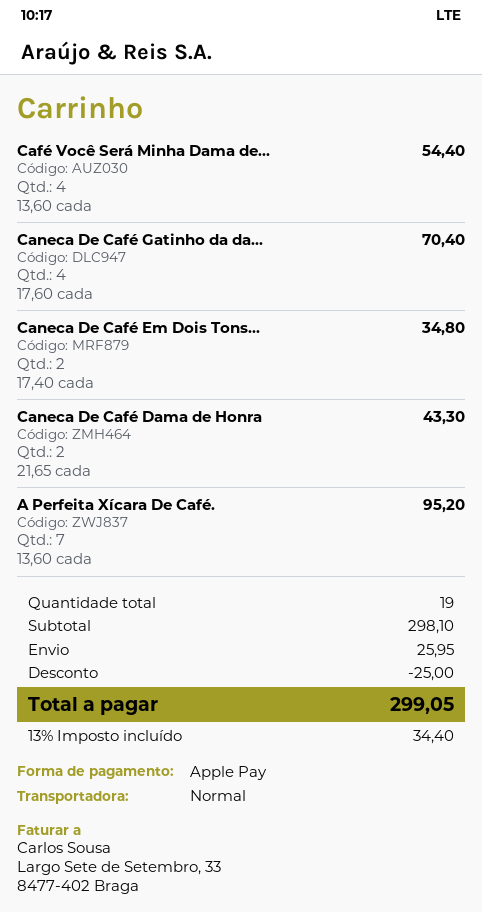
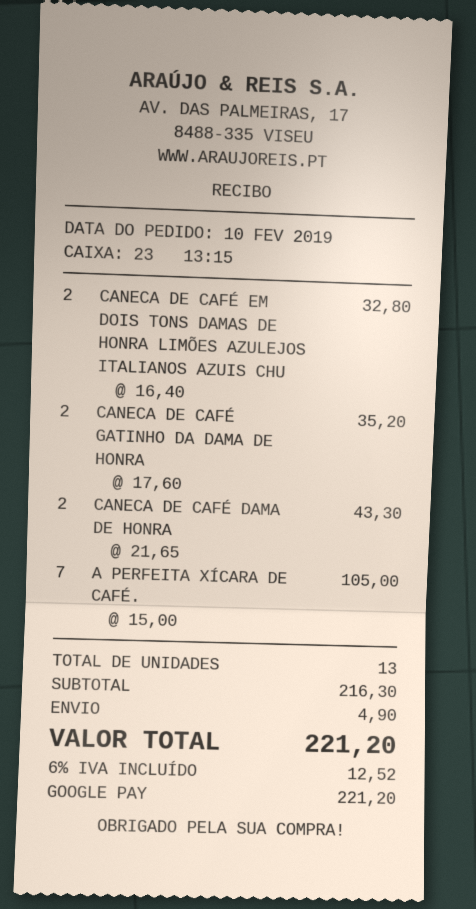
payment method: Apple Pay -> Google Pay
Café Você Será Minha Dama de...: 4 x 13.60 = 54.40 -> none
Caneca De Café Gatinho da da...: 4 x 17.60 = 70.40 -> 2 x 17.60 = 35.20
Caneca De Café Em Dois Tons...: 2 x 17.40 = 34.80 -> 2 x 16.40 = 32.80
A Perfeita Xícara De Café.: 7 x 13.60 = 95.20 -> 7 x 15.00 = 105.00
total quantity: 19 -> 13
subtotal: 298.10 -> 216.30
discount: 25.00 -> none
shipping: 25.95 -> 4.90
tax: 13% = 34.40 -> 6% = 12.52
total: 299.05 -> 221.20

